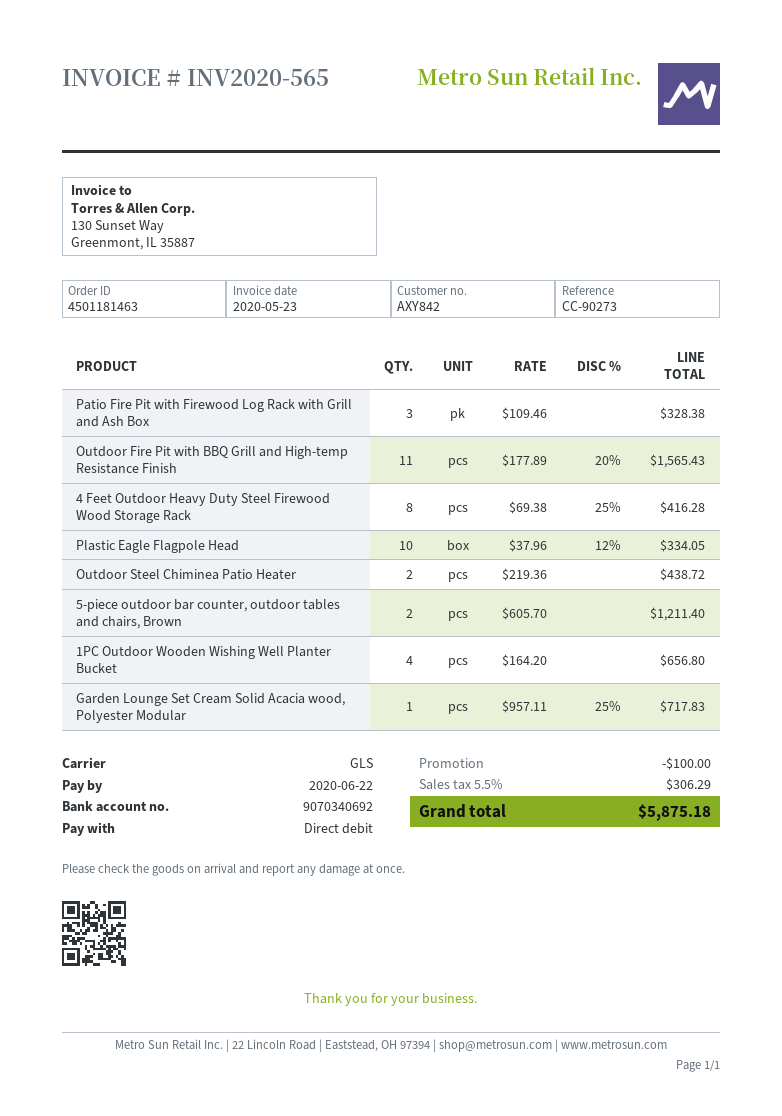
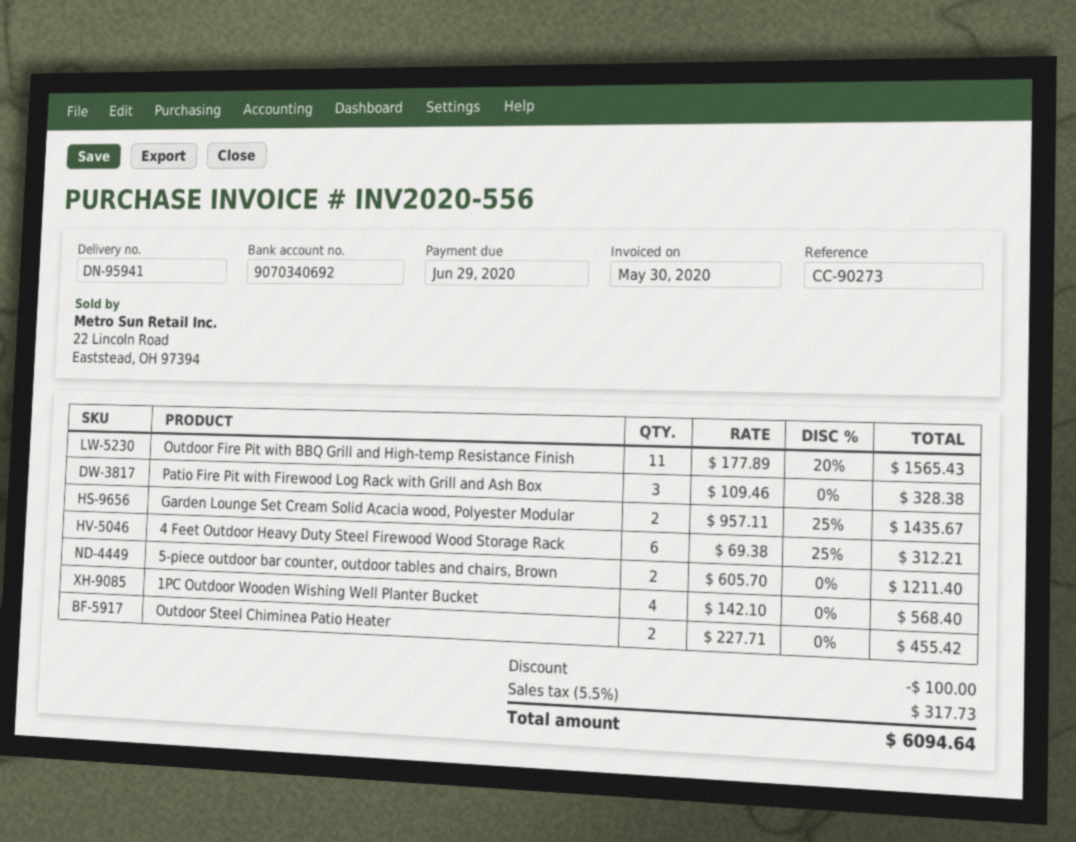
invoice number: INV2020-565 -> INV2020-556
invoice date: 2020-05-23 -> 2020-05-30
due date: 2020-06-22 -> 2020-06-29
4 Feet Outdoor Heavy Duty Steel Firewood Wood Storage Rack: 8 x 69.38 - 25% = 416.28 -> 6 x 69.38 - 25% = 312.21
Plastic Eagle Flagpole Head: 10 x 37.96 - 12% = 334.05 -> none
Outdoor Steel Chiminea Patio Heater: 2 x 219.36 = 438.72 -> 2 x 227.71 = 455.42
1PC Outdoor Wooden Wishing Well Planter Bucket: 4 x 164.20 = 656.80 -> 4 x 142.10 = 568.40
Garden Lounge Set Cream Solid Acacia wood, Polyester Modular: 1 x 957.11 - 25% = 717.83 -> 2 x 957.11 - 25% = 1435.67
tax: 5.5% = 306.29 -> 5.5% = 317.73
total: 5875.18 -> 6094.64

